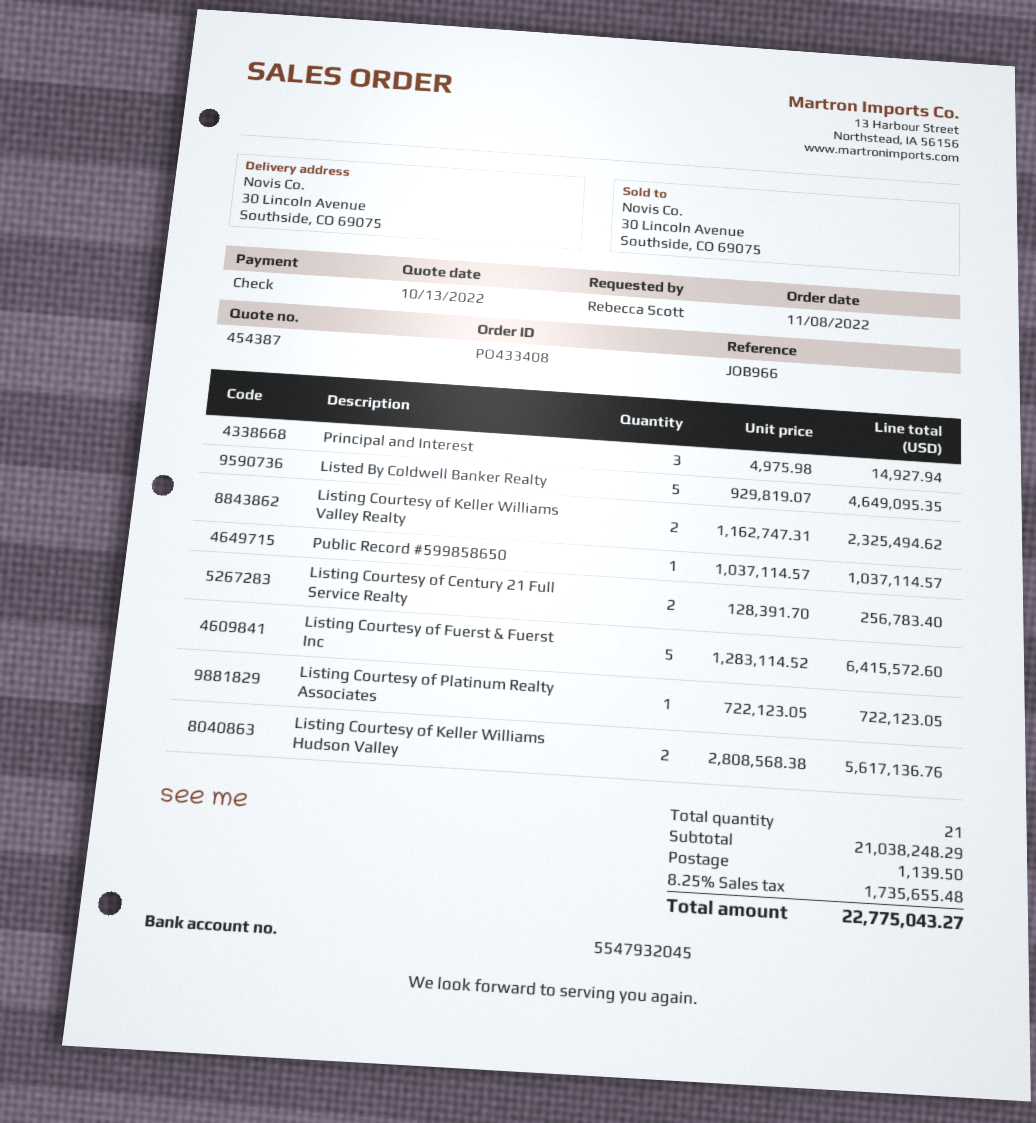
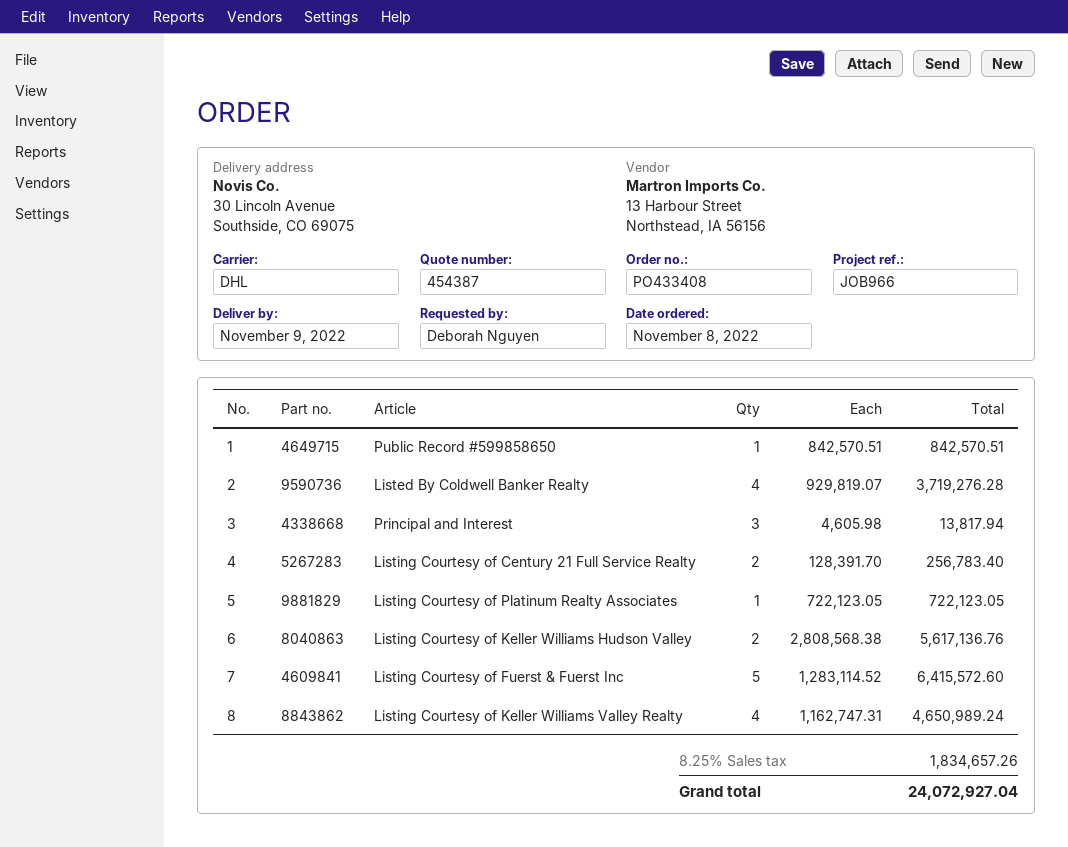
ordered by: Rebecca Scott -> Deborah Nguyen
Principal and Interest: 3 x 4975.98 = 14927.94 -> 3 x 4605.98 = 13817.94
Listed By Coldwell Banker Realty: 5 x 929819.07 = 4649095.35 -> 4 x 929819.07 = 3719276.28
Listing Courtesy of Keller Williams Valley Realty: 2 x 1162747.31 = 2325494.62 -> 4 x 1162747.31 = 4650989.24
Public Record #599858650: 1 x 1037114.57 = 1037114.57 -> 1 x 842570.51 = 842570.51
shipping: 1139.50 -> none
tax: 8.25% = 1735655.48 -> 8.25% = 1834657.26
total: 22775043.27 -> 24072927.04

